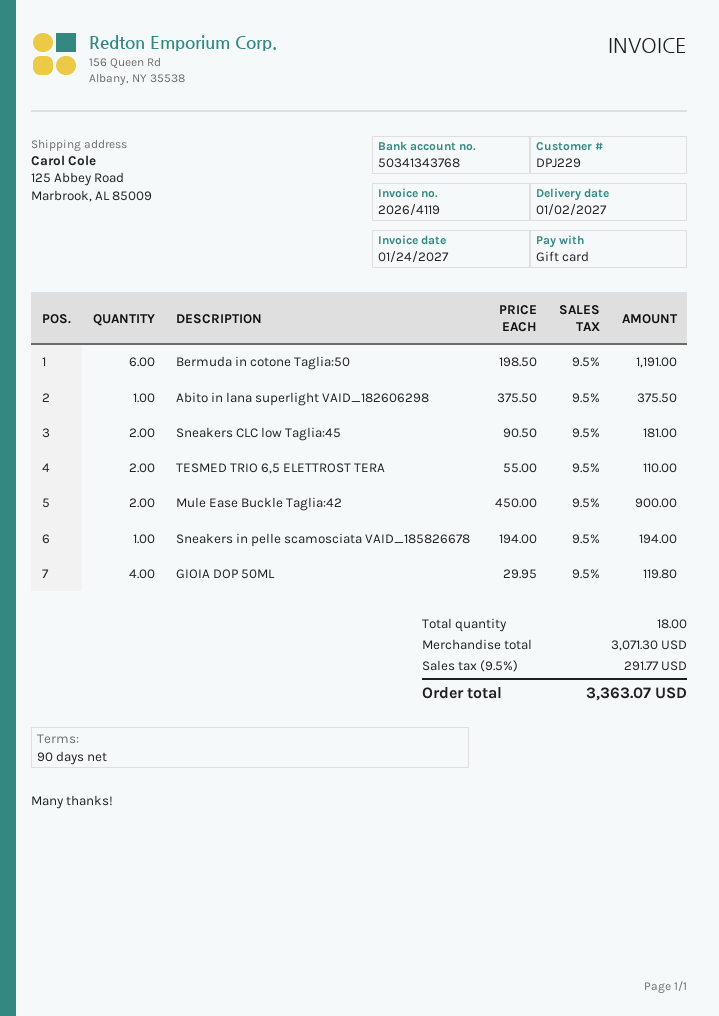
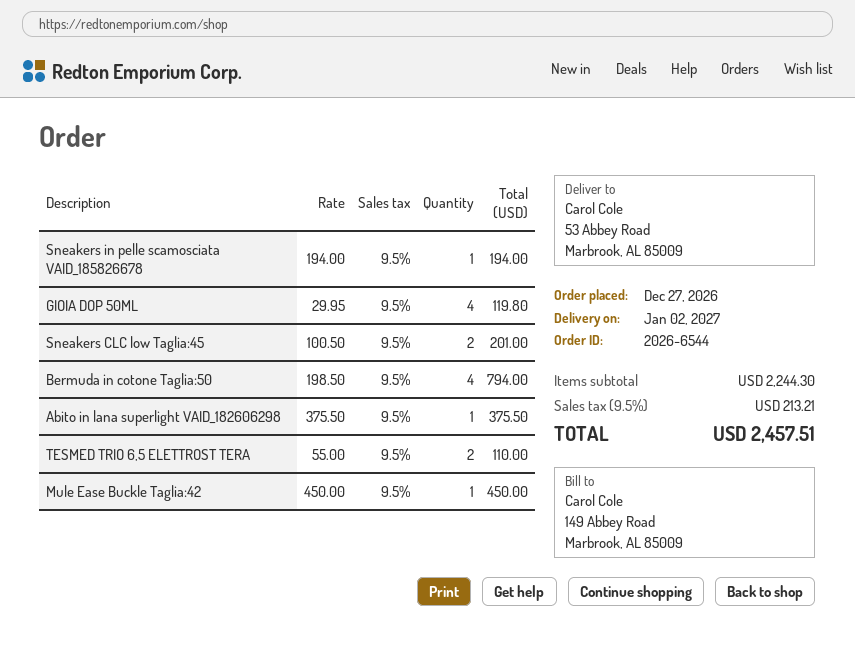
ship to: 125 Abbey Road, Marbrook, AL 85009 -> 53 Abbey Road, Marbrook, AL 85009
Bermuda in cotone Taglia:50: 6 x 198.50 = 1191.00 -> 4 x 198.50 = 794.00
Sneakers CLC low Taglia:45: 2 x 90.50 = 181.00 -> 2 x 100.50 = 201.00
Mule Ease Buckle Taglia:42: 2 x 450.00 = 900.00 -> 1 x 450.00 = 450.00
subtotal: 3071.30 -> 2244.30
tax: 9.5% = 291.77 -> 9.5% = 213.21
total: 3363.07 -> 2457.51

